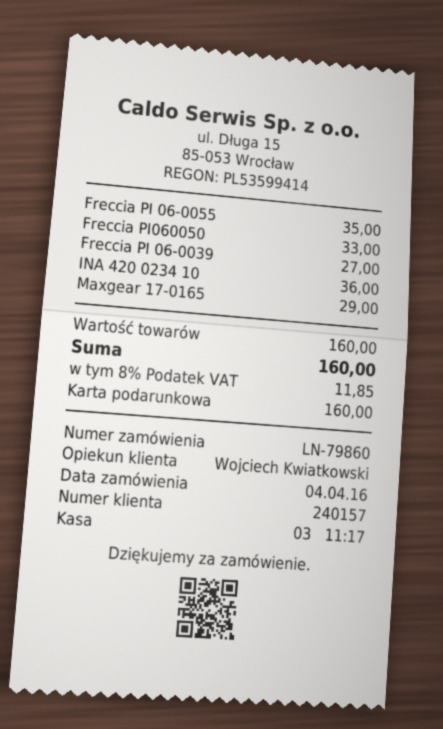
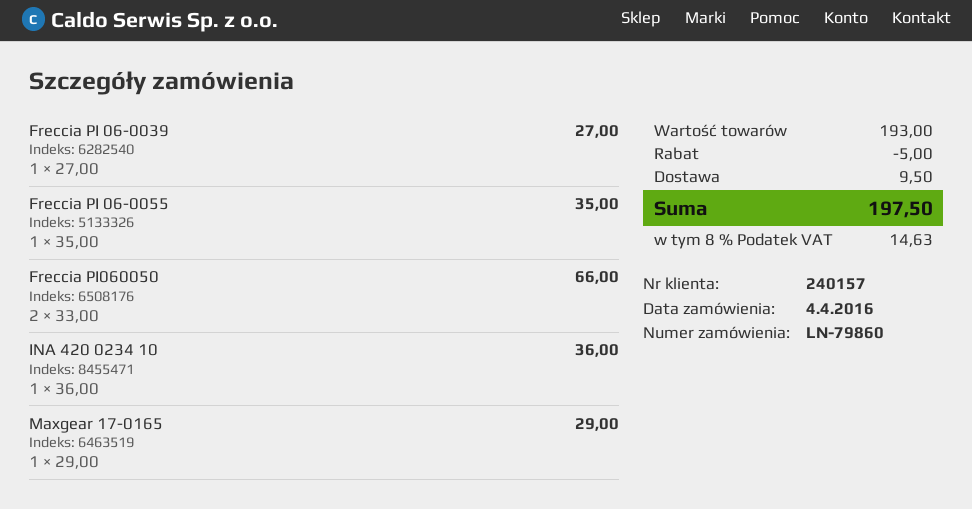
Freccia PI060050: 1 x 33.00 = 33.00 -> 2 x 33.00 = 66.00
subtotal: 160.00 -> 193.00
discount: none -> 5.00
shipping: none -> 9.50
tax: 8% = 11.85 -> 8% = 14.63
total: 160.00 -> 197.50

